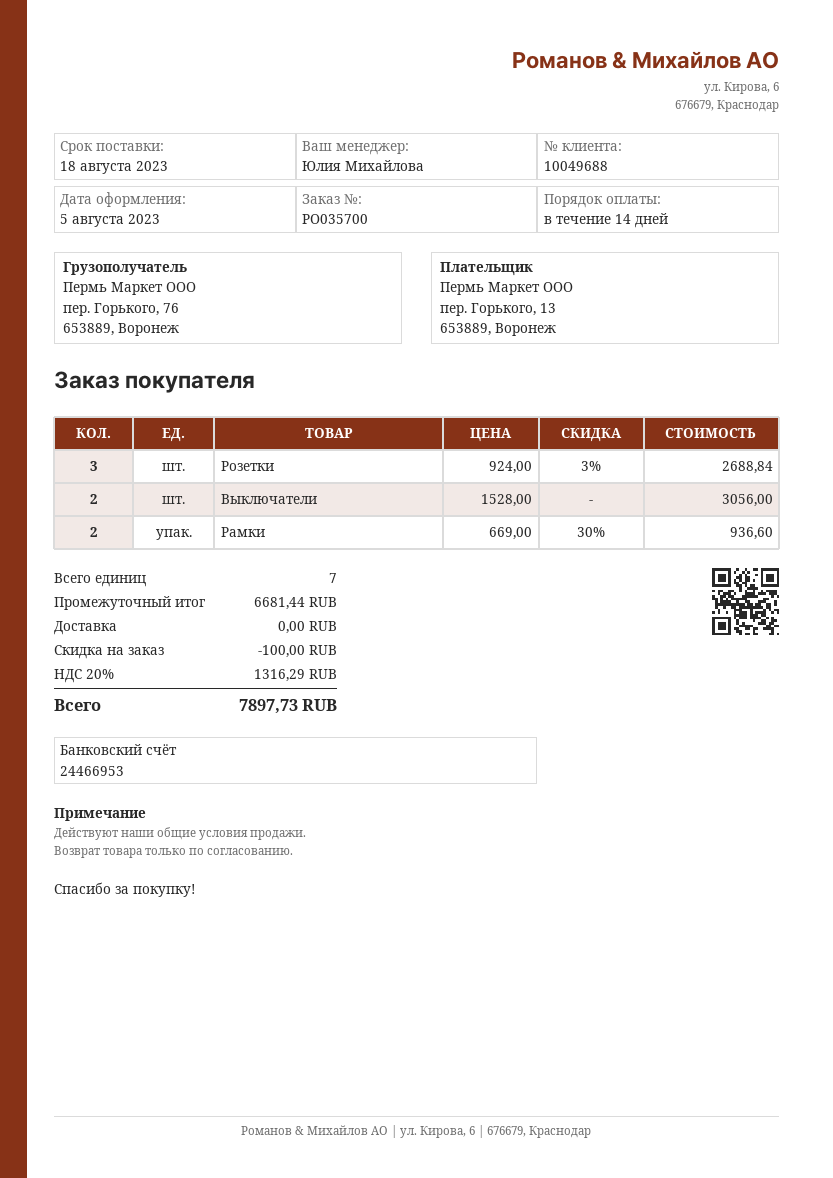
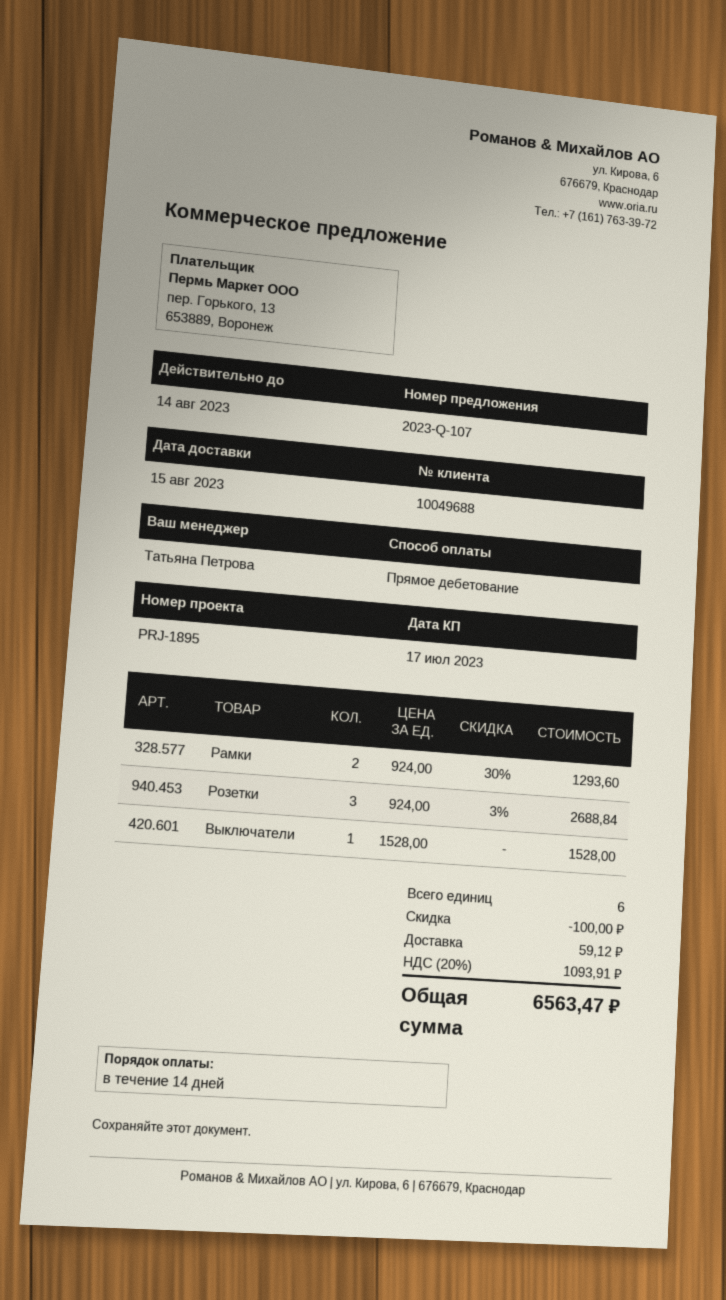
delivery date: 2023-08-18 -> 2023-08-15
sales rep: Юлия Михайлова -> Татьяна Петрова
Выключатели: 2 x 1528.00 = 3056.00 -> 1 x 1528.00 = 1528.00
Рамки: 2 x 669.00 - 30% = 936.60 -> 2 x 924.00 - 30% = 1293.60
total quantity: 7 -> 6
shipping: 0.00 -> 59.12
tax: 20% = 1316.29 -> 20% = 1093.91
total: 7897.73 -> 6563.47

